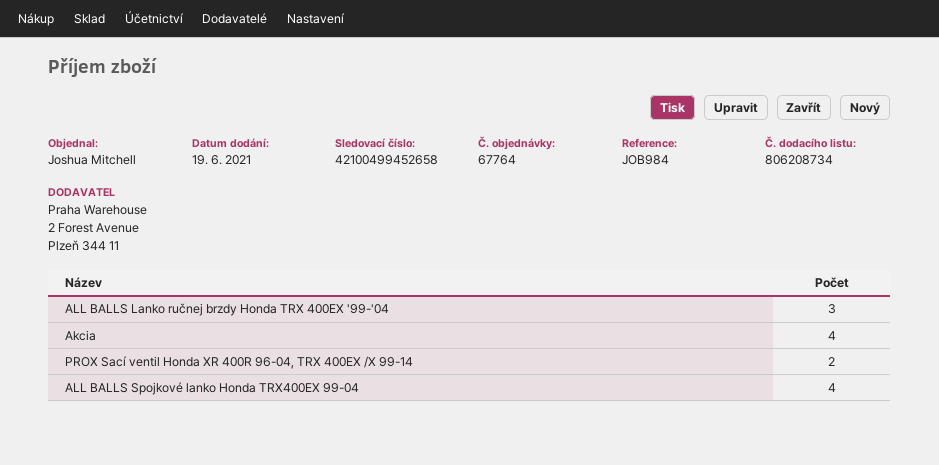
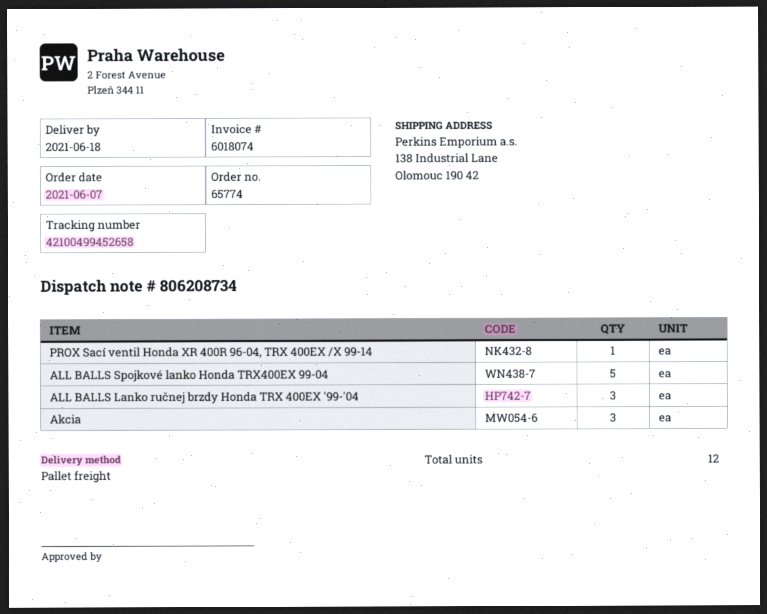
order number: 67764 -> 65774
delivery date: 2021-06-19 -> 2021-06-18
Akcia: 4 -> 3
PROX Sací ventil Honda XR 400R 96-04, TRX 400EX /X 99-14: 2 -> 1
ALL BALLS Spojkové lanko Honda TRX400EX 99-04: 4 -> 5

